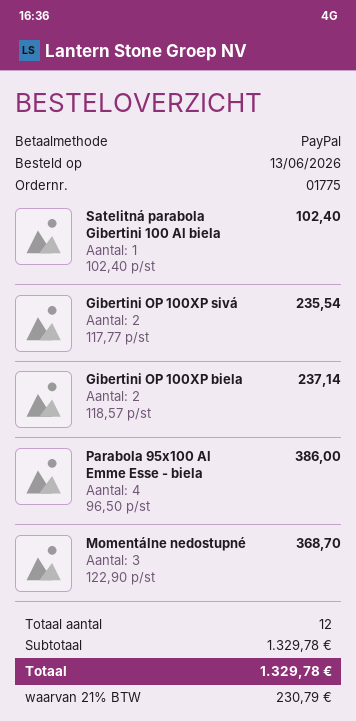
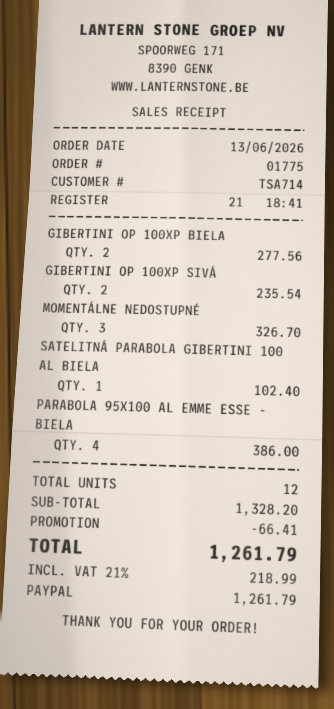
Gibertini OP 100XP biela: 2 for 237.14 -> 2 for 277.56
Momentálne nedostupné: 3 for 368.70 -> 3 for 326.70
subtotal: 1329.78 -> 1328.20
discount: none -> 66.41
tax: 21% = 230.79 -> 21% = 218.99
total: 1329.78 -> 1261.79

